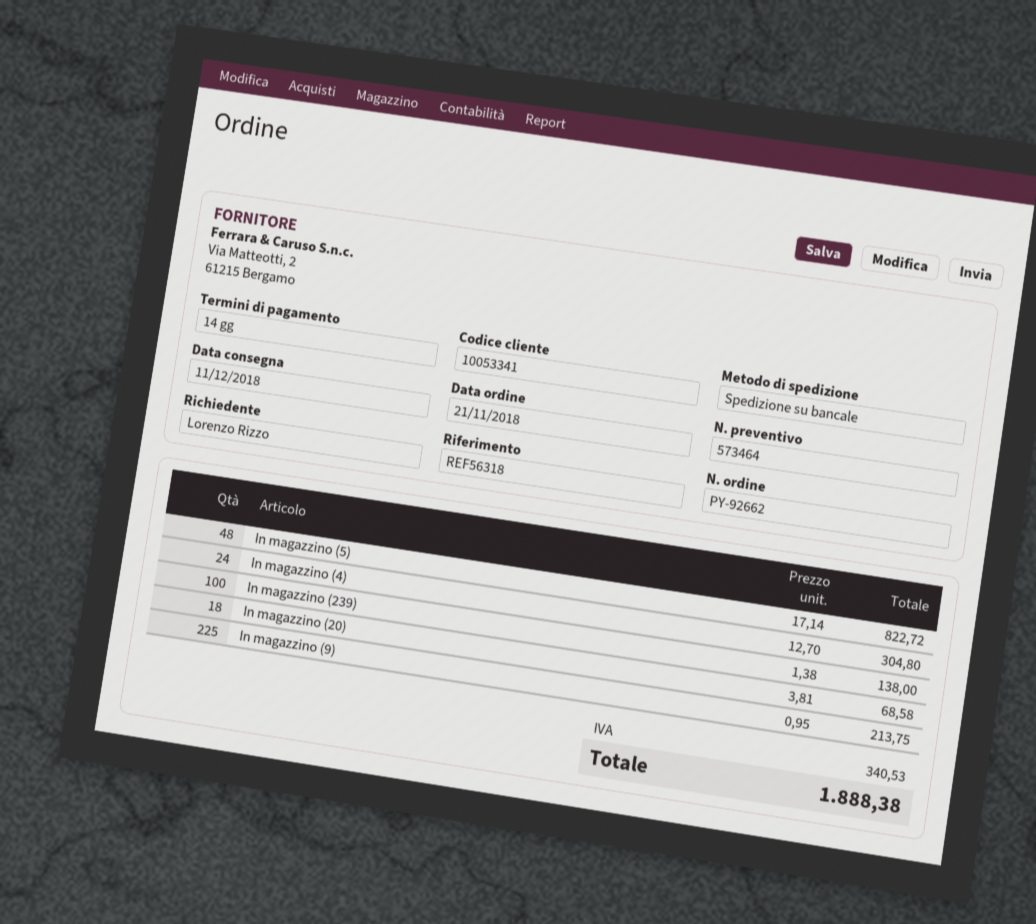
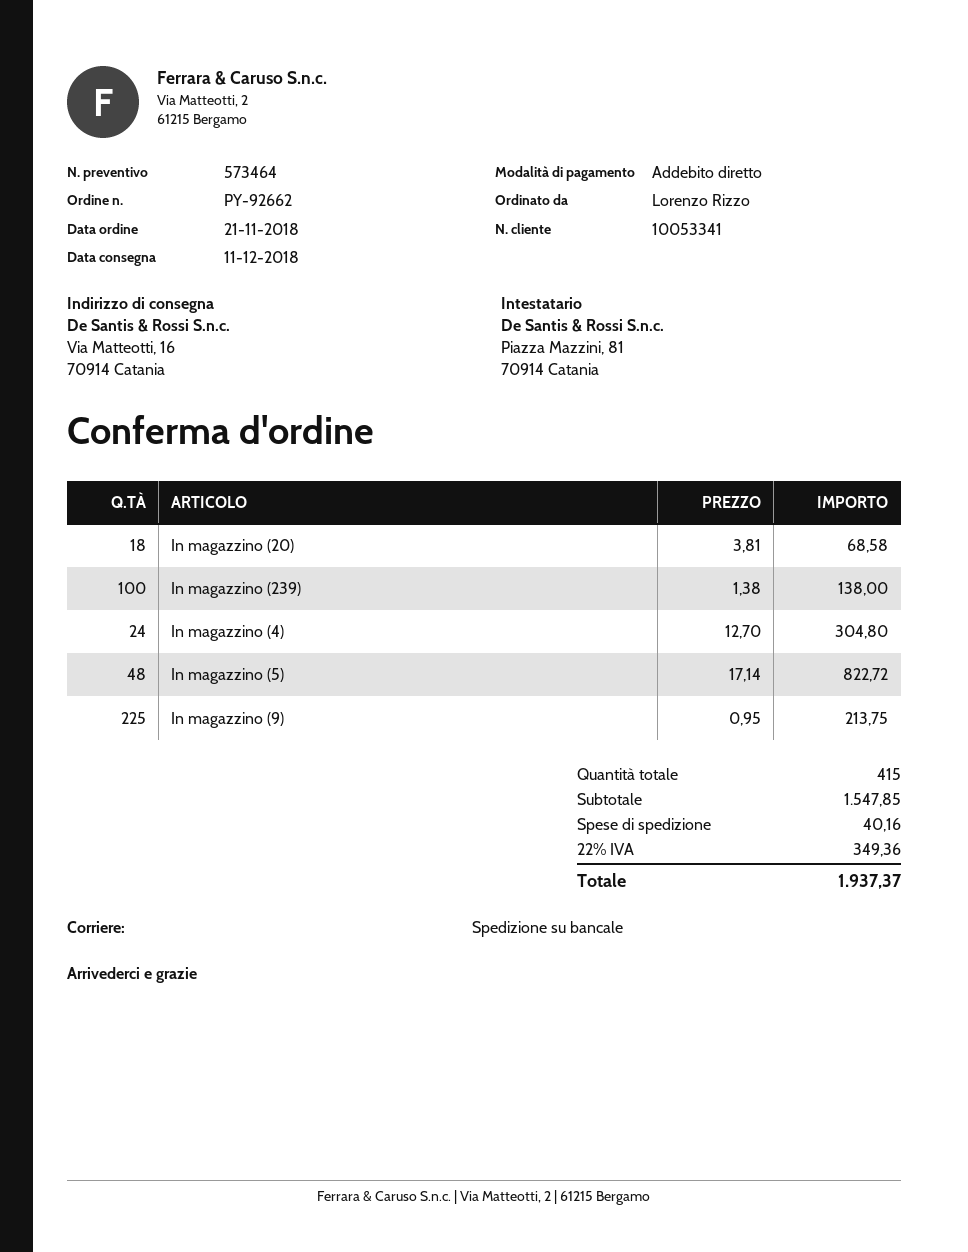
shipping: none -> 40.16
tax: 340.53 -> 349.36
total: 1888.38 -> 1937.37

